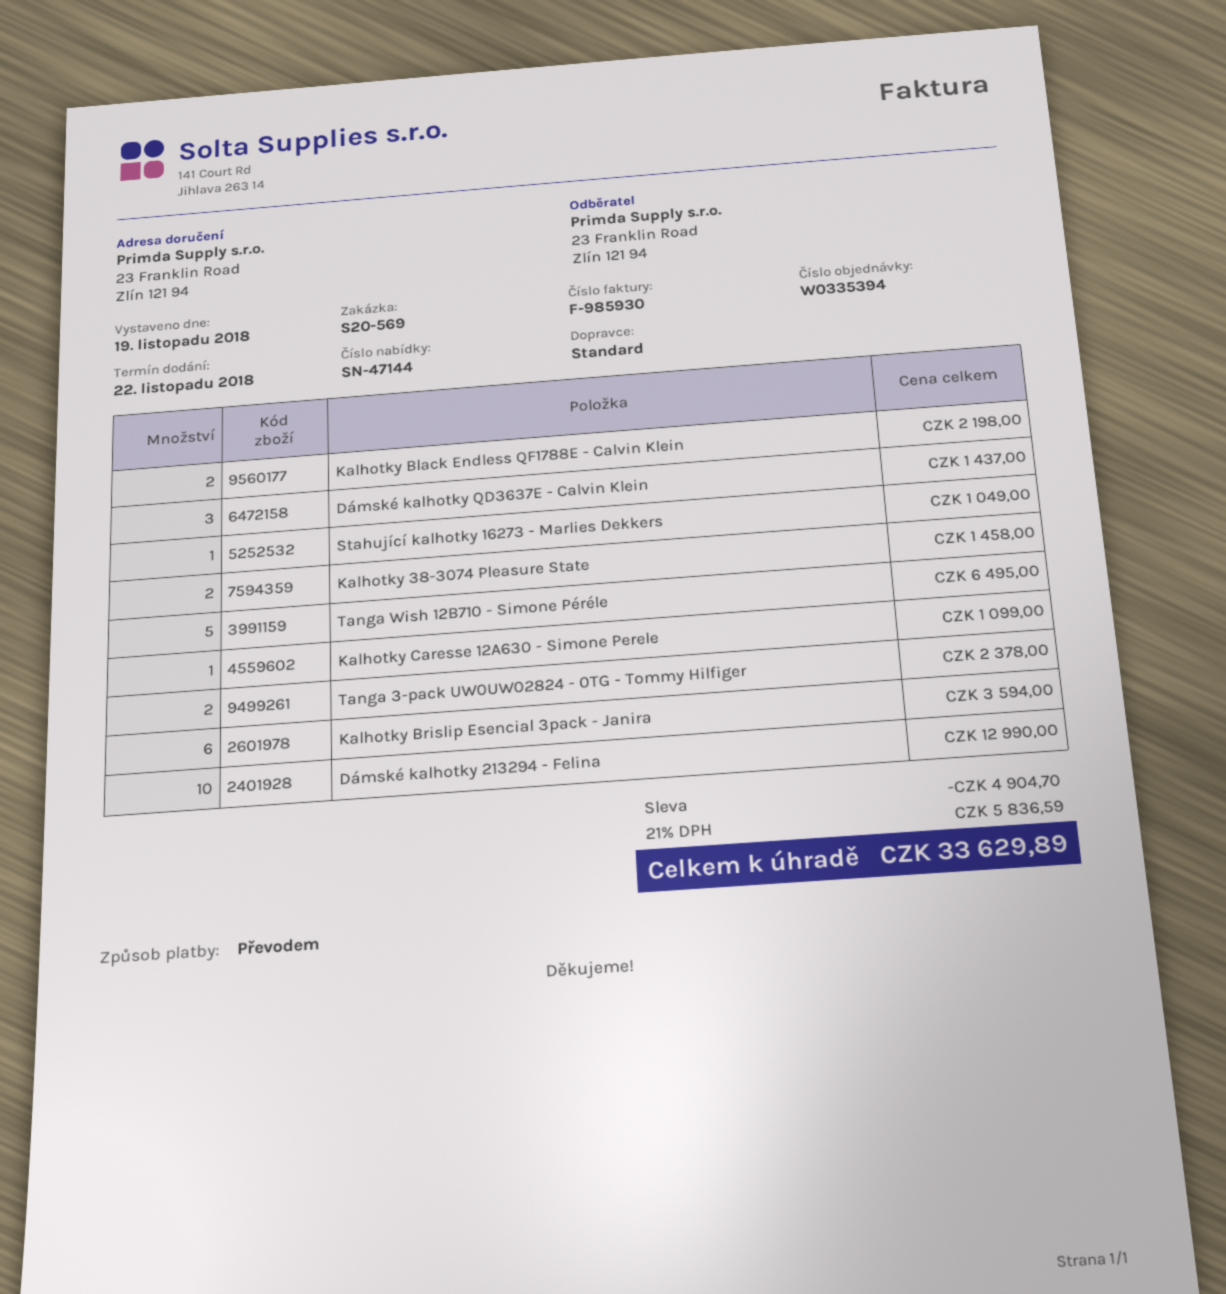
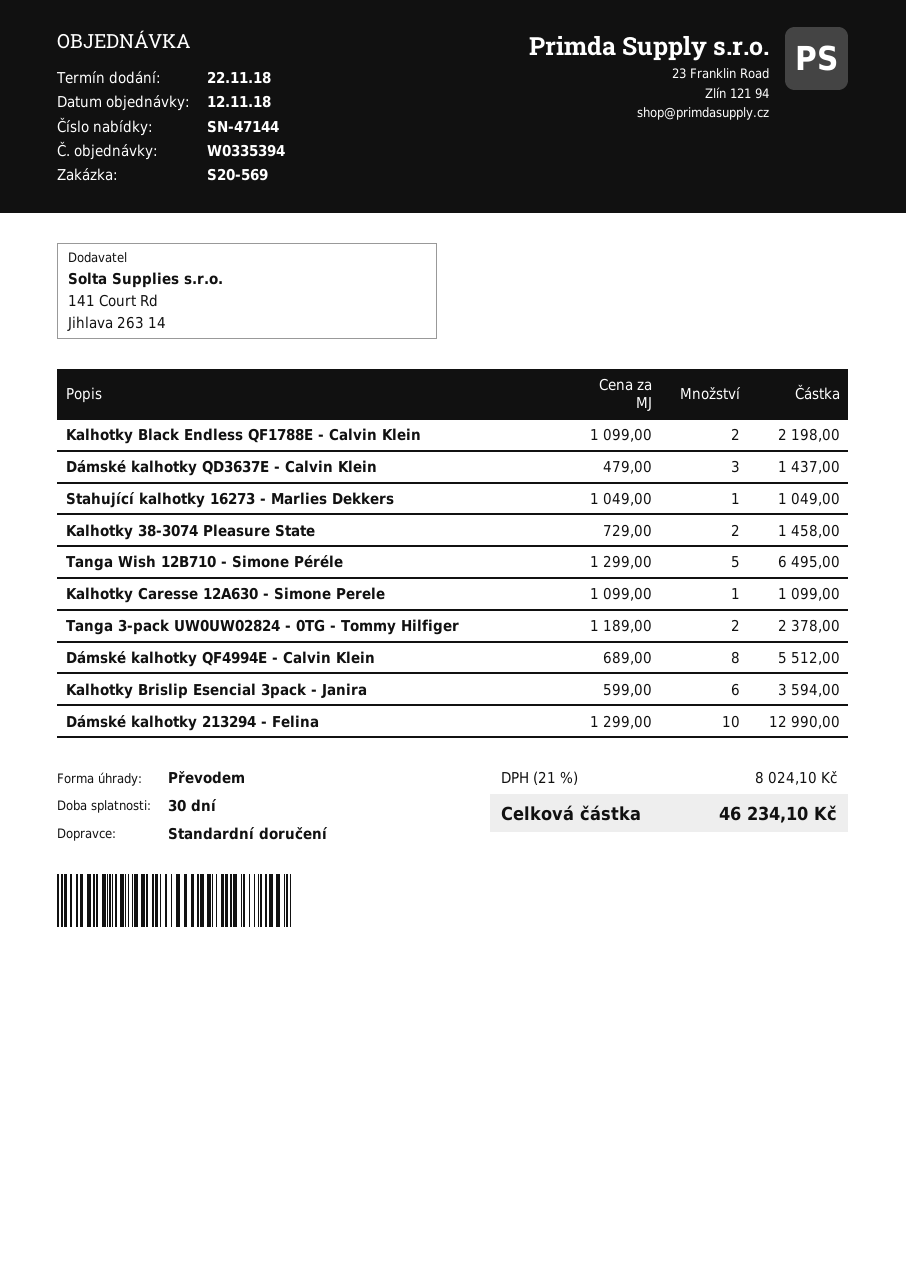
Dámské kalhotky QF4994E - Calvin Klein: none -> 8 for 5512.00
discount: 4904.70 -> none
tax: 21% = 5836.59 -> 21% = 8024.10
total: 33629.89 -> 46234.10

